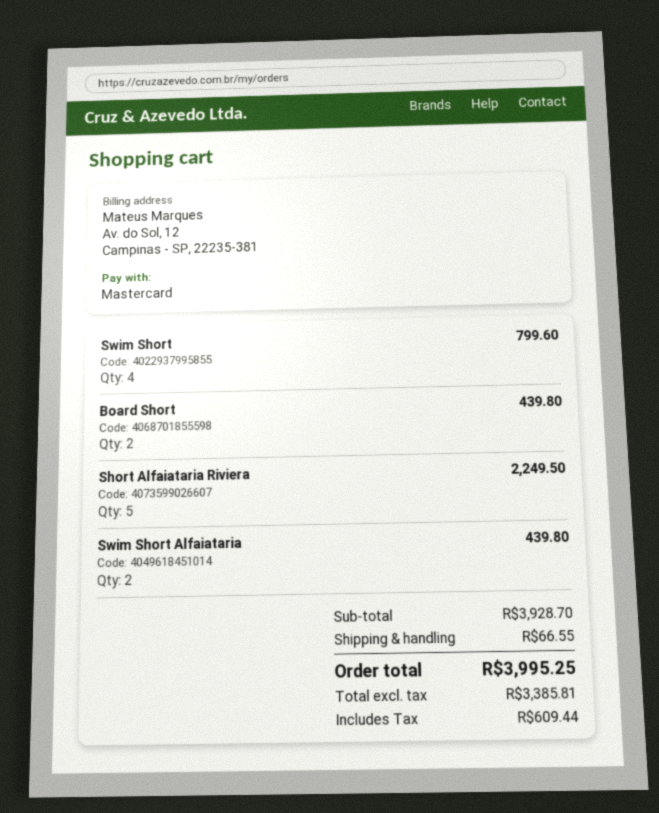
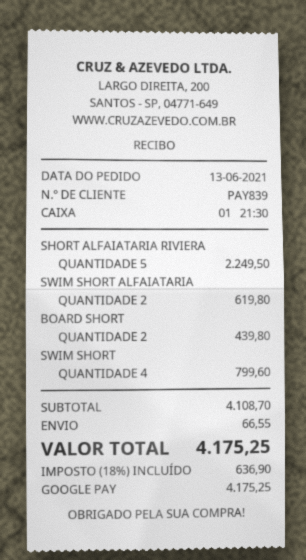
payment method: Mastercard -> Google Pay
Swim Short Alfaiataria: 2 for 439.80 -> 2 for 619.80
subtotal: 3928.70 -> 4108.70
tax: 609.44 -> 636.90
total: 3995.25 -> 4175.25

